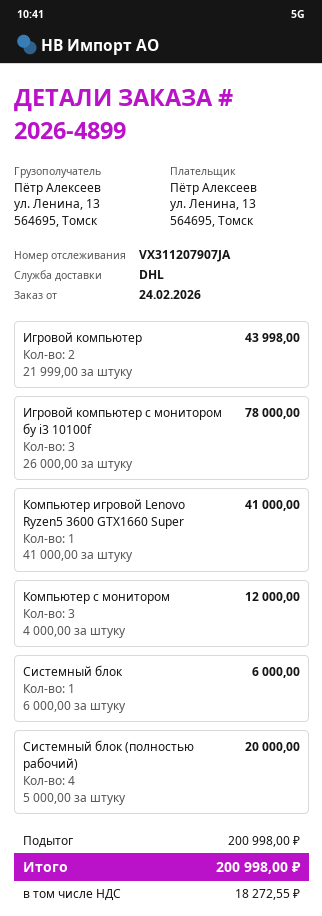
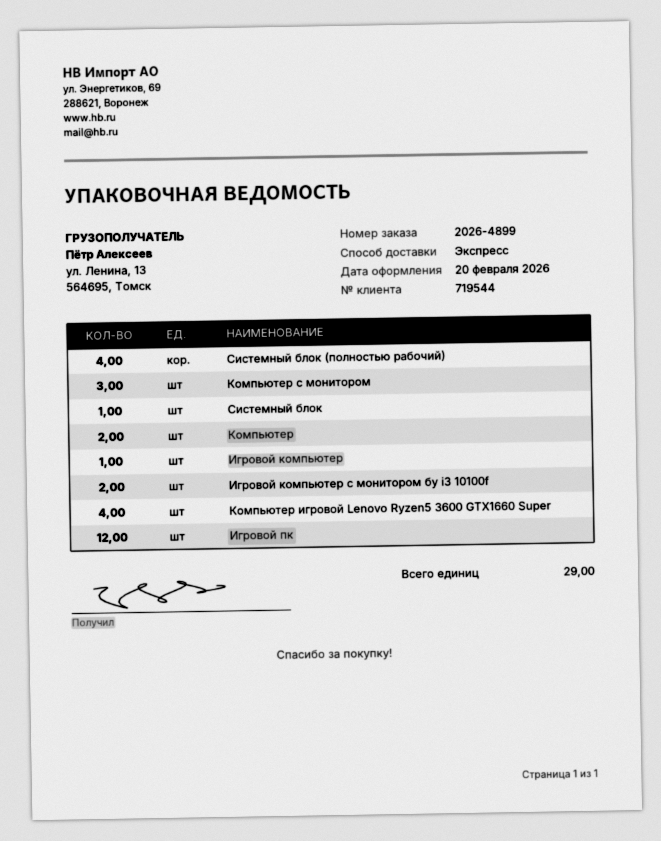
order date: 2026-02-24 -> 2026-02-20
shipping method: DHL -> express
Игровой компьютер: 2 -> 1
Игровой компьютер с монитором бу i3 10100f: 3 -> 2
Компьютер игровой Lenovo Ryzen5 3600 GTX1660 Super: 1 -> 4
Компьютер: none -> 2
Игровой пк: none -> 12

